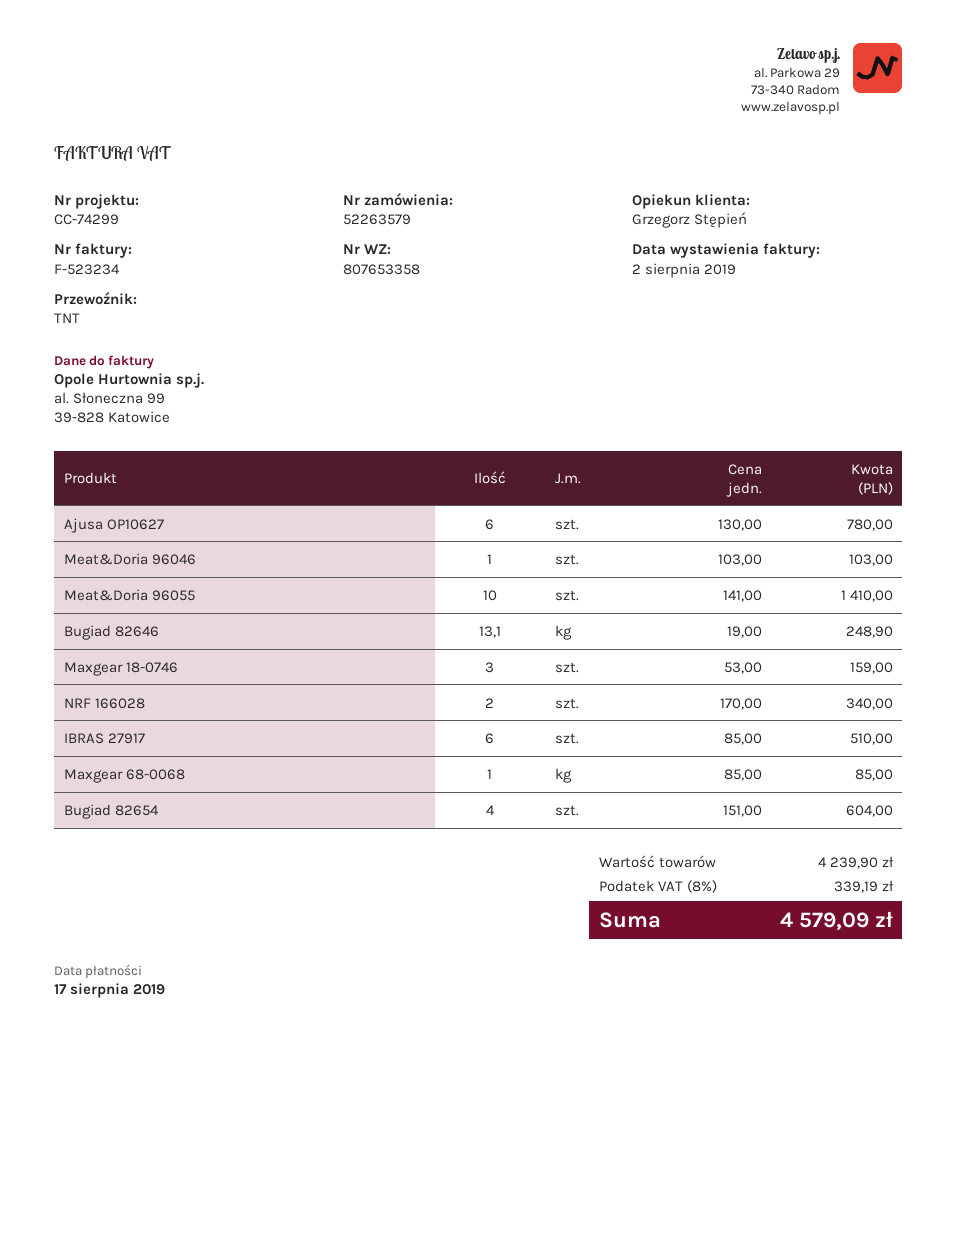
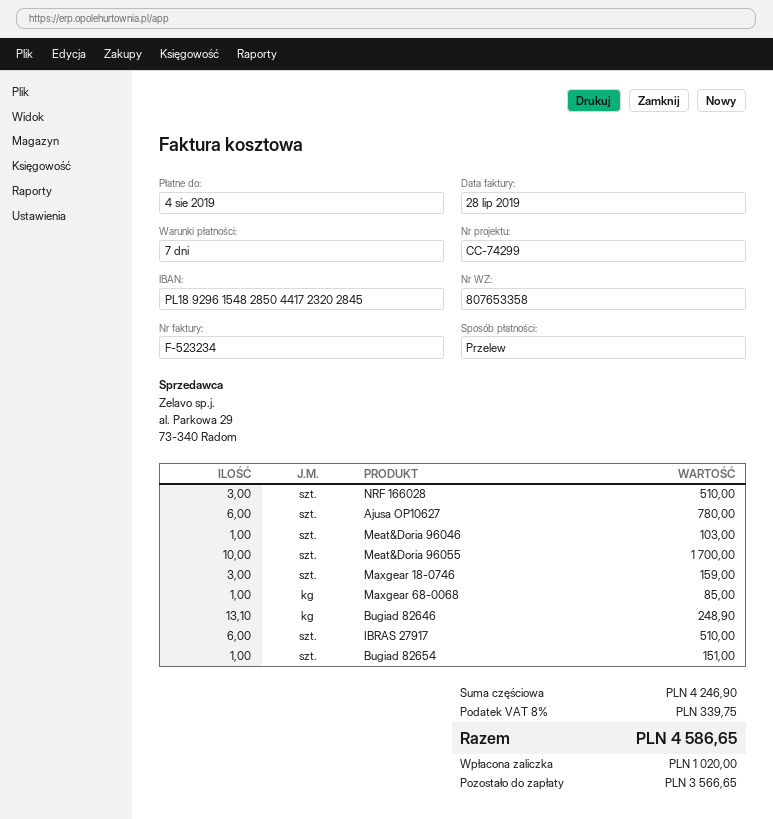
invoice date: 2019-08-02 -> 2019-07-28
due date: 2019-08-17 -> 2019-08-04
Meat&Doria 96055: 10 for 1410.00 -> 10 for 1700.00
NRF 166028: 2 for 340.00 -> 3 for 510.00
Bugiad 82654: 4 for 604.00 -> 1 for 151.00
subtotal: 4239.90 -> 4246.90
tax: 8% = 339.19 -> 8% = 339.75
total: 4579.09 -> 4586.65

